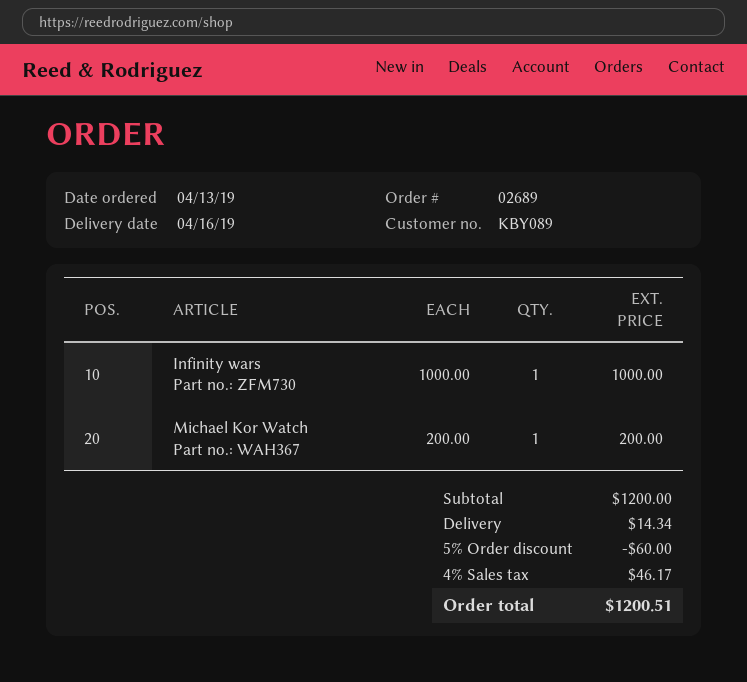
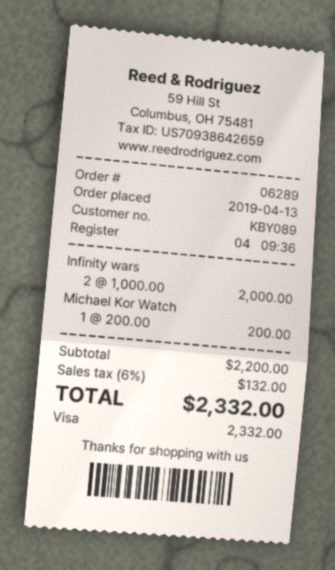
order number: 02689 -> 06289
Infinity wars: 1 x 1000.00 = 1000.00 -> 2 x 1000.00 = 2000.00
subtotal: 1200.00 -> 2200.00
discount: 5% = 60.00 -> none
shipping: 14.34 -> none
tax: 4% = 46.17 -> 6% = 132.00
total: 1200.51 -> 2332.00

